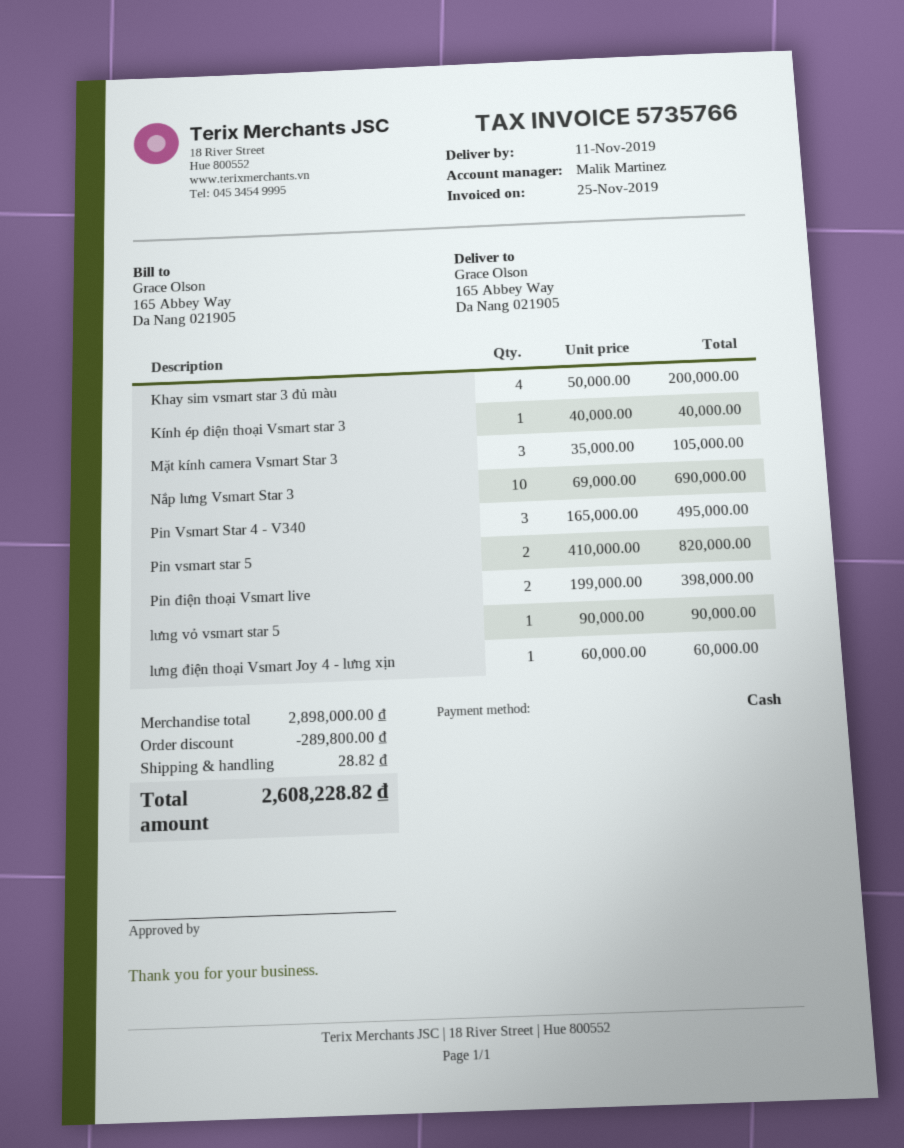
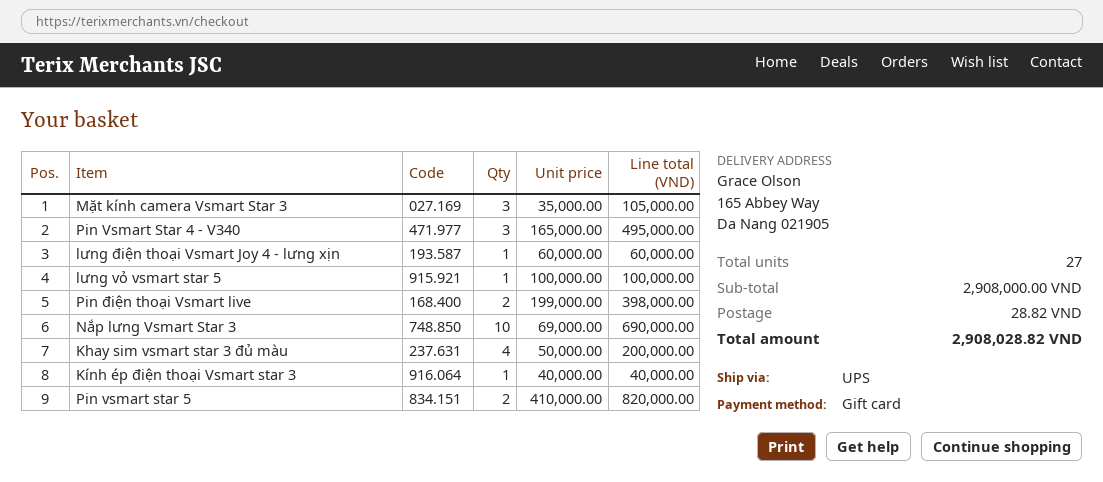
payment method: cash -> gift card
lưng vỏ vsmart star 5: 1 x 90000.00 = 90000.00 -> 1 x 100000.00 = 100000.00
subtotal: 2898000.00 -> 2908000.00
discount: 289800.00 -> none
total: 2608228.82 -> 2908028.82

